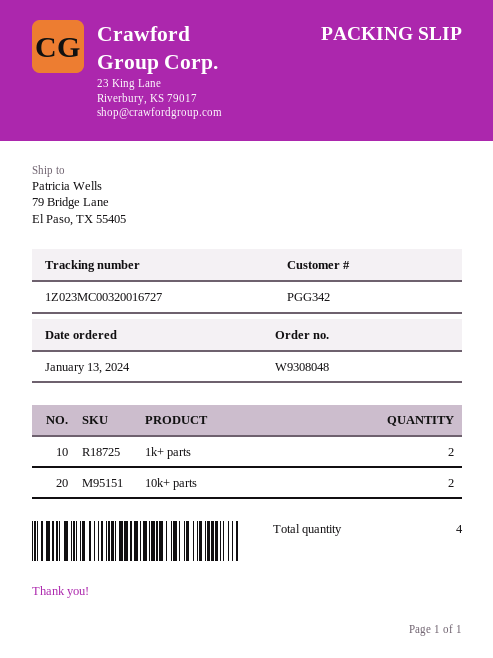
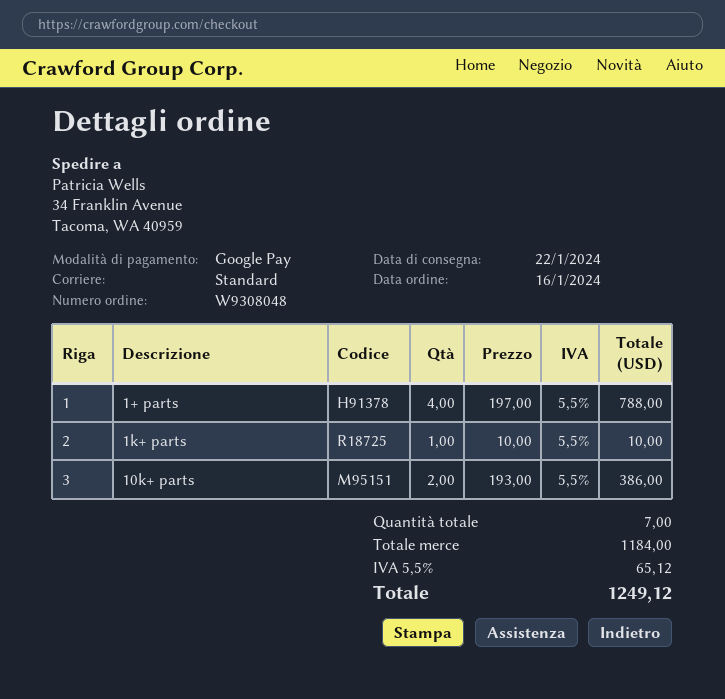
order date: 2024-01-13 -> 2024-01-16
ship to: 79 Bridge Lane, El Paso, TX 55405 -> 34 Franklin Avenue, Tacoma, WA 40959
1k+ parts: 2 -> 1
1+ parts: none -> 4
total quantity: 4 -> 7

